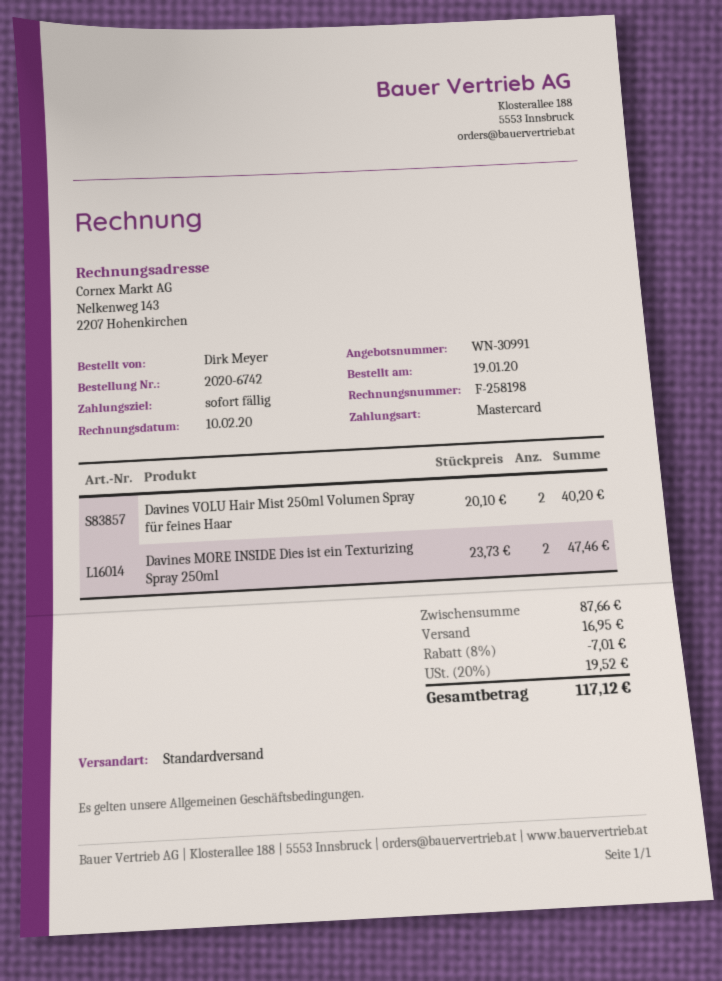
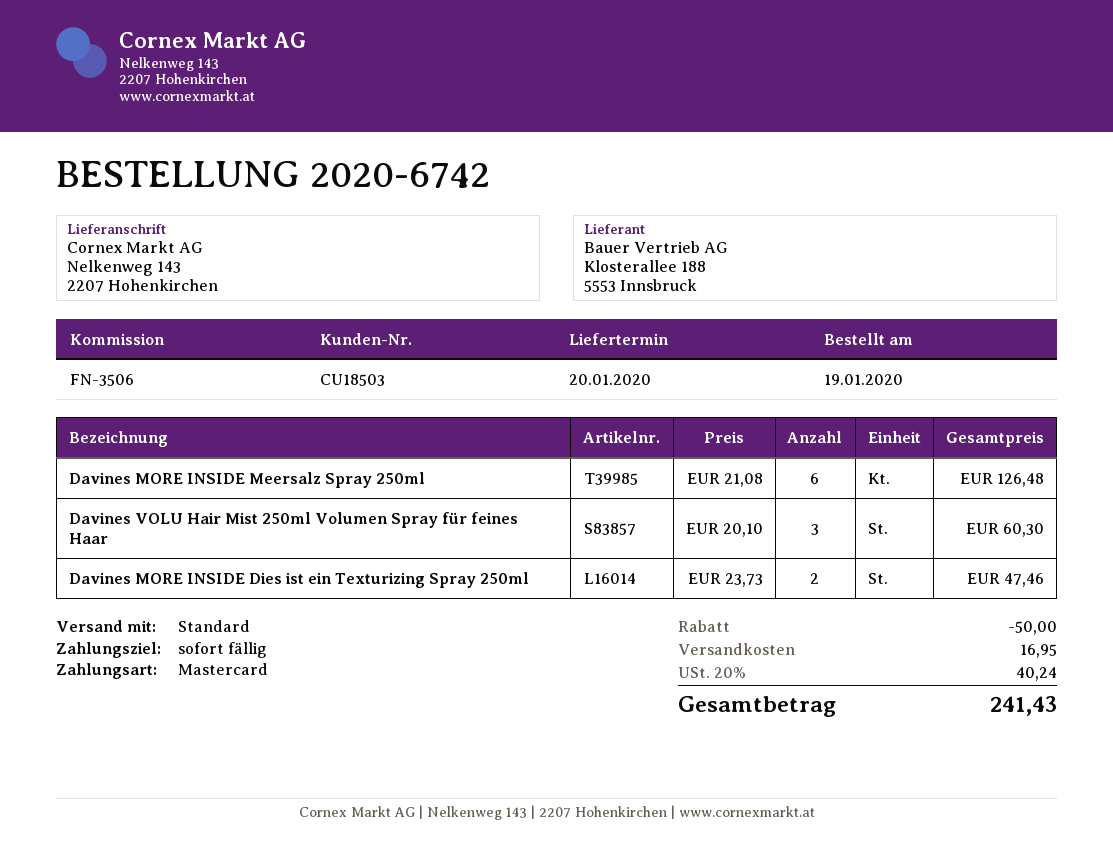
Davines VOLU Hair Mist 250ml Volumen Spray für feines Haar: 2 x 20.10 = 40.20 -> 3 x 20.10 = 60.30
Davines MORE INSIDE Meersalz Spray 250ml: none -> 6 x 21.08 = 126.48
discount: 7.01 -> 50.00
tax: 20% = 19.52 -> 20% = 40.24
total: 117.12 -> 241.43

